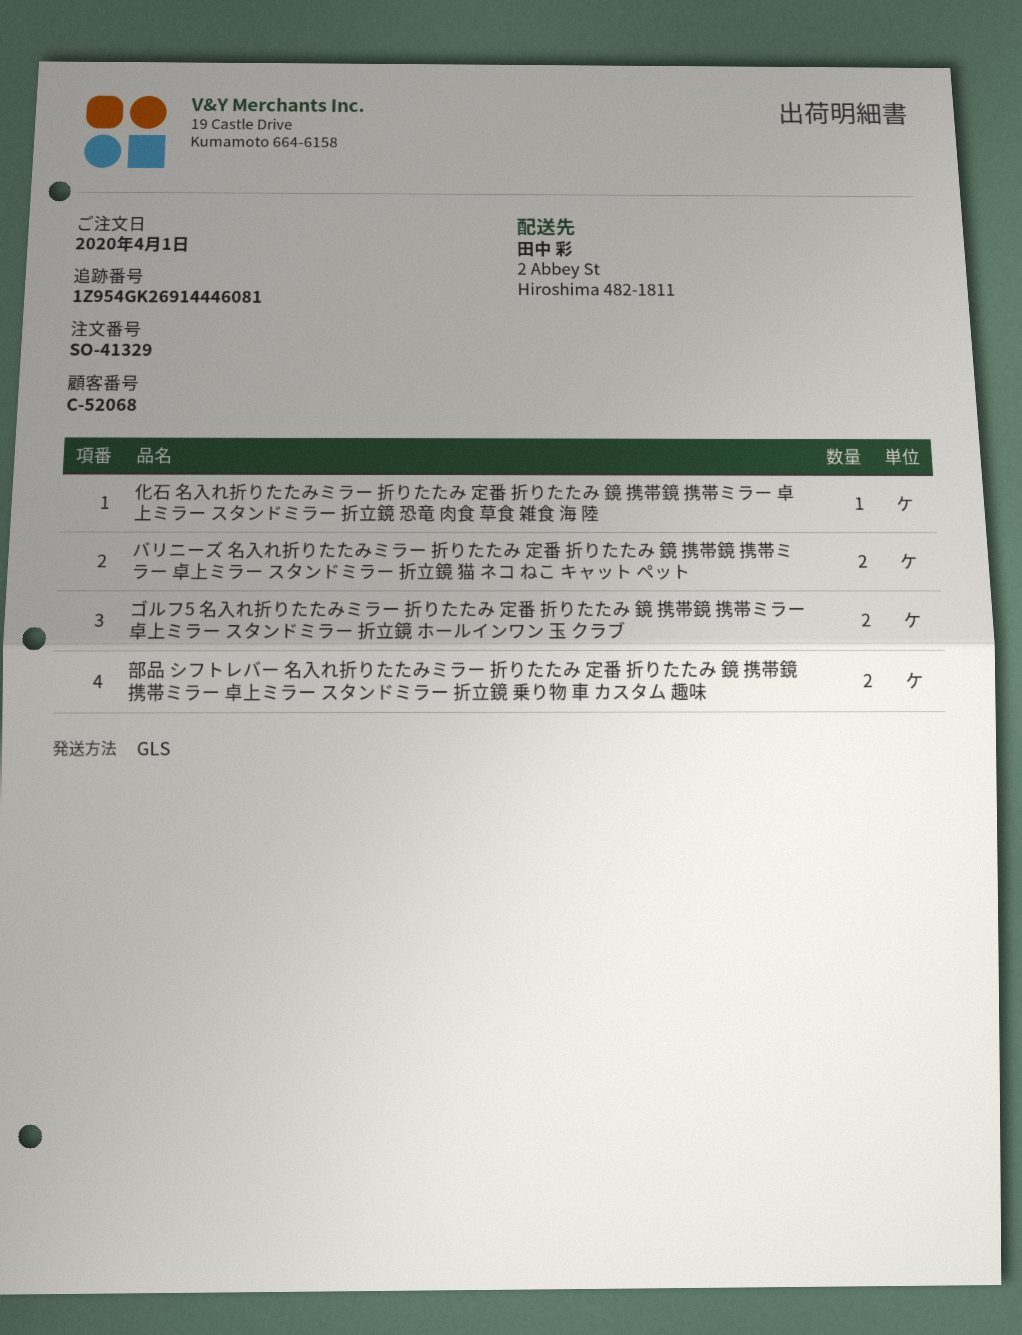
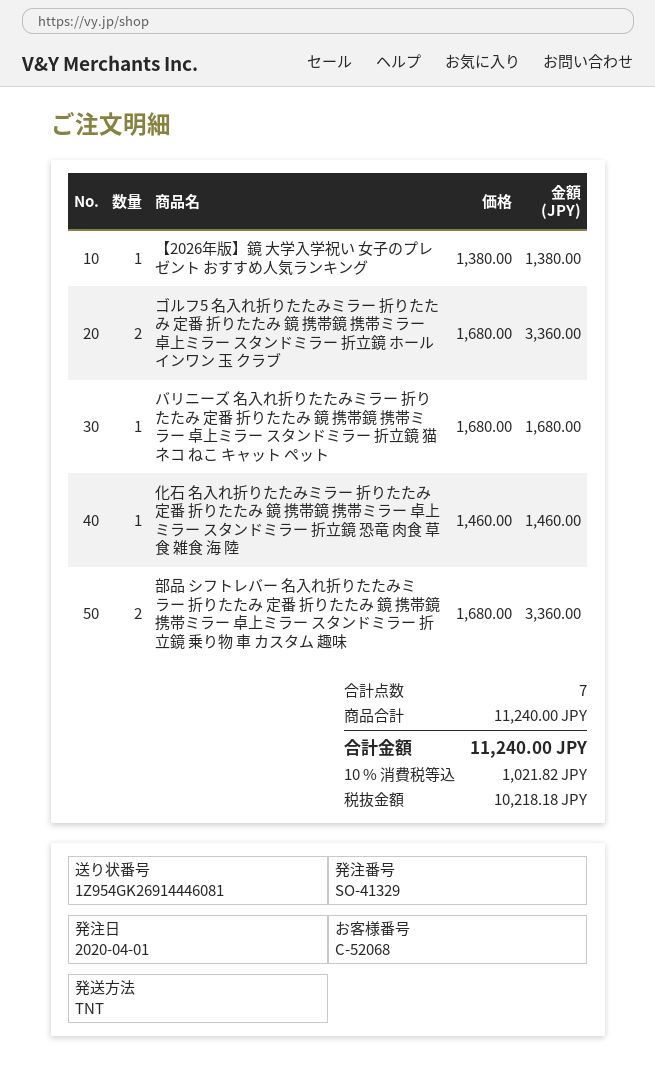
shipping method: GLS -> TNT
バリニーズ 名入れ折りたたみミラー 折りたたみ 定番 折りたたみ 鏡 携帯鏡 携帯ミラー 卓上ミラー スタンドミラー 折立鏡 猫 ネコ ねこ キャット ペット: 2 -> 1
【2026年版】鏡 大学入学祝い 女子のプレゼント おすすめ人気ランキング: none -> 1

